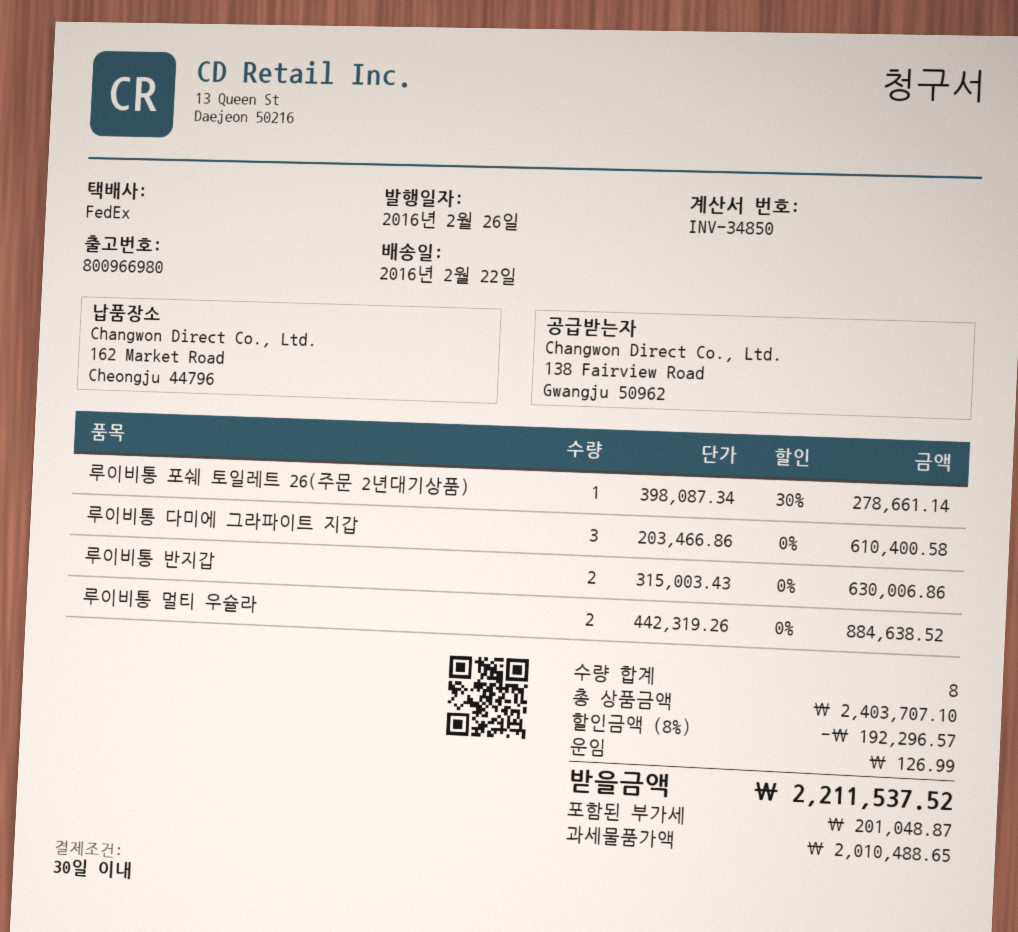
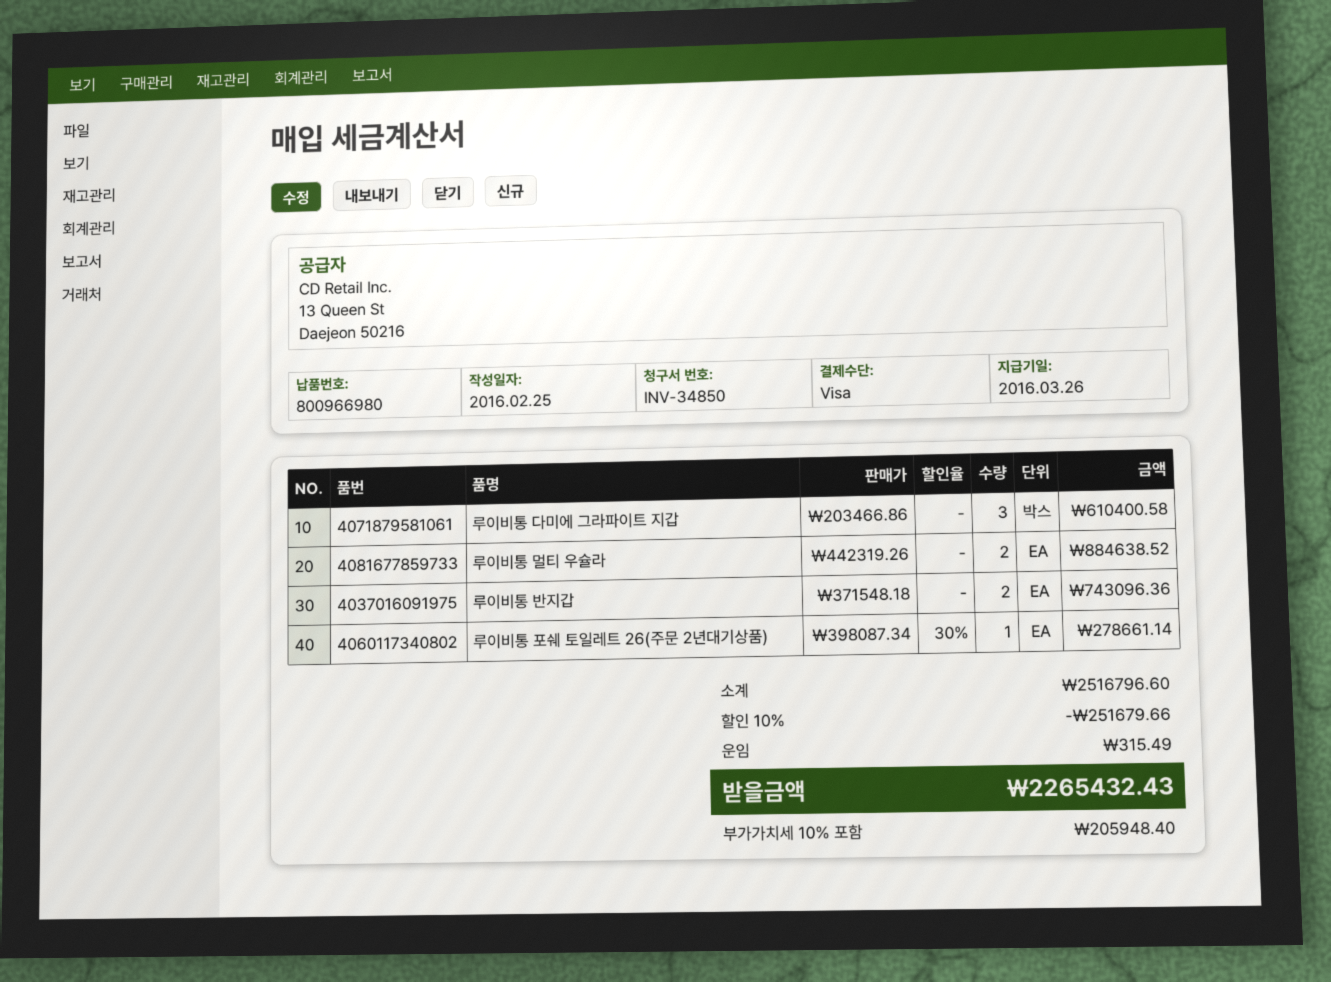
invoice date: 2016-02-26 -> 2016-02-25
루이비통 반지갑: 2 x 315003.43 = 630006.86 -> 2 x 371548.18 = 743096.36
subtotal: 2403707.10 -> 2516796.60
discount: 8% = 192296.57 -> 10% = 251679.66
shipping: 126.99 -> 315.49
tax: 201048.87 -> 205948.40
total: 2211537.52 -> 2265432.43

